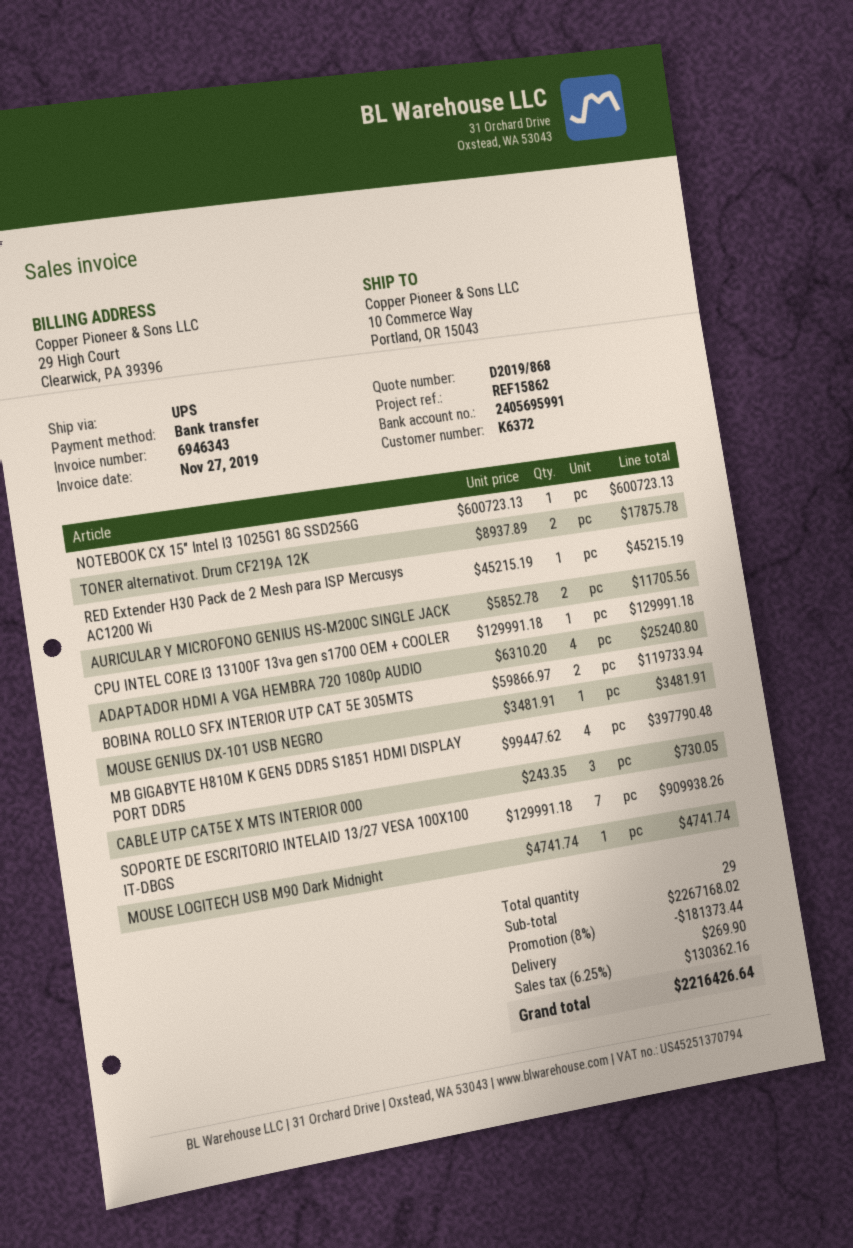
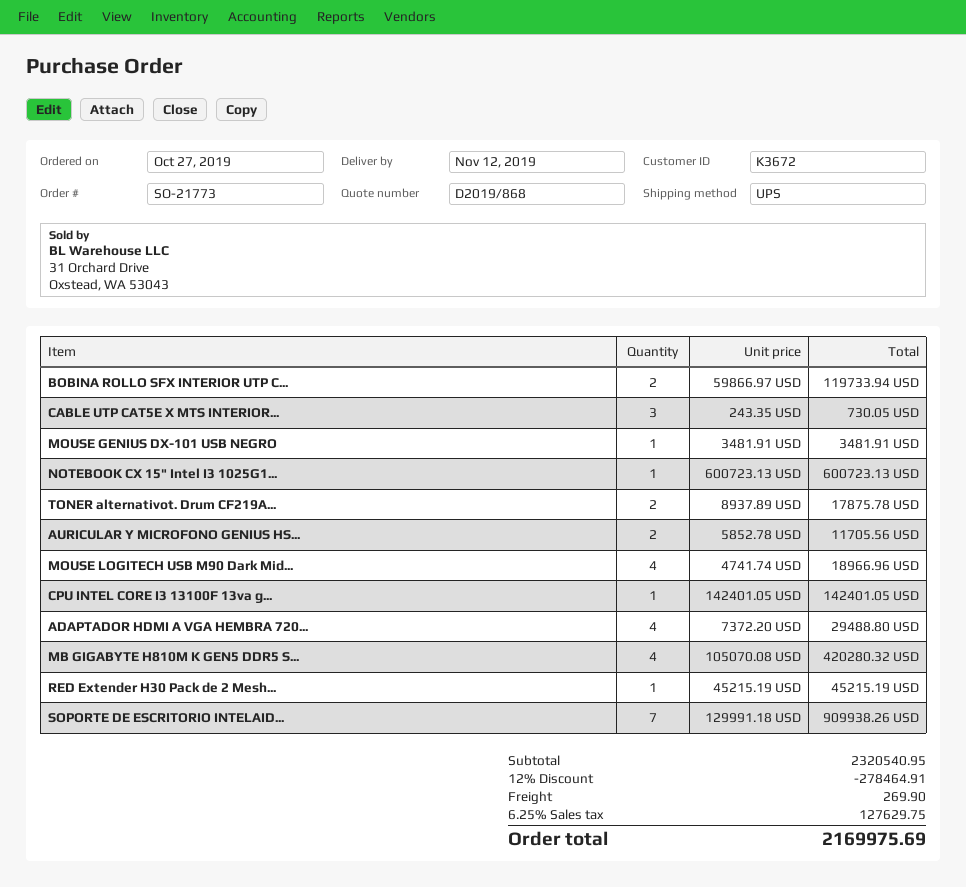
customer number: K6372 -> K3672
CPU INTEL CORE I3 13100F 13va gen s1700 OEM + COOLER: 1 x 129991.18 = 129991.18 -> 1 x 142401.05 = 142401.05
ADAPTADOR HDMI A VGA HEMBRA 720 1080p AUDIO: 4 x 6310.20 = 25240.80 -> 4 x 7372.20 = 29488.80
MB GIGABYTE H810M K GEN5 DDR5 S1851 HDMI DISPLAY PORT DDR5: 4 x 99447.62 = 397790.48 -> 4 x 105070.08 = 420280.32
MOUSE LOGITECH USB M90 Dark Midnight: 1 x 4741.74 = 4741.74 -> 4 x 4741.74 = 18966.96
subtotal: 2267168.02 -> 2320540.95
discount: 8% = 181373.44 -> 12% = 278464.91
tax: 6.25% = 130362.16 -> 6.25% = 127629.75
total: 2216426.64 -> 2169975.69

